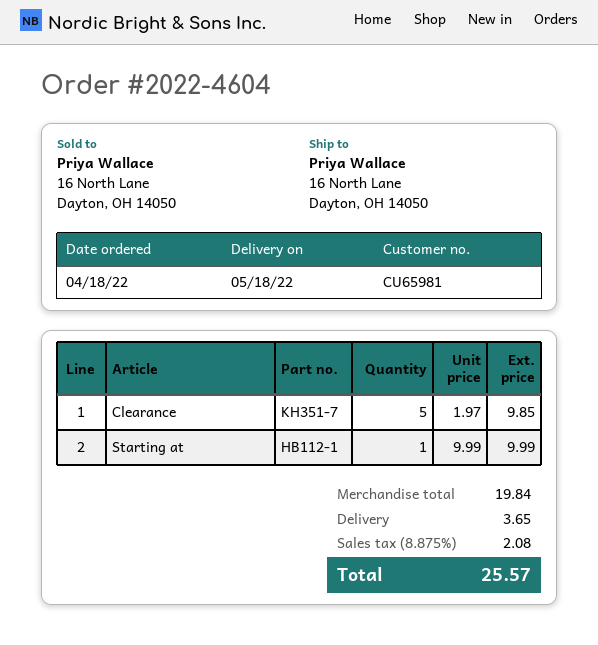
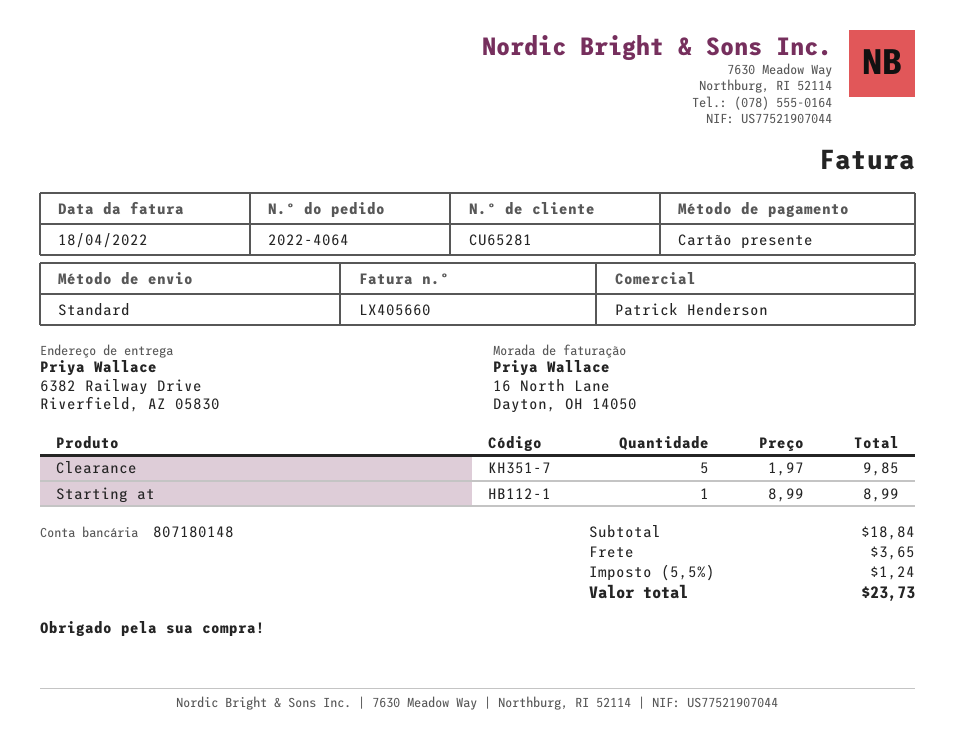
order number: 2022-4604 -> 2022-4064
customer number: CU65981 -> CU65281
ship to: 16 North Lane, Dayton, OH 14050 -> 6382 Railway Drive, Riverfield, AZ 05830
Starting at: 1 x 9.99 = 9.99 -> 1 x 8.99 = 8.99
subtotal: 19.84 -> 18.84
tax: 8.875% = 2.08 -> 5.5% = 1.24
total: 25.57 -> 23.73

